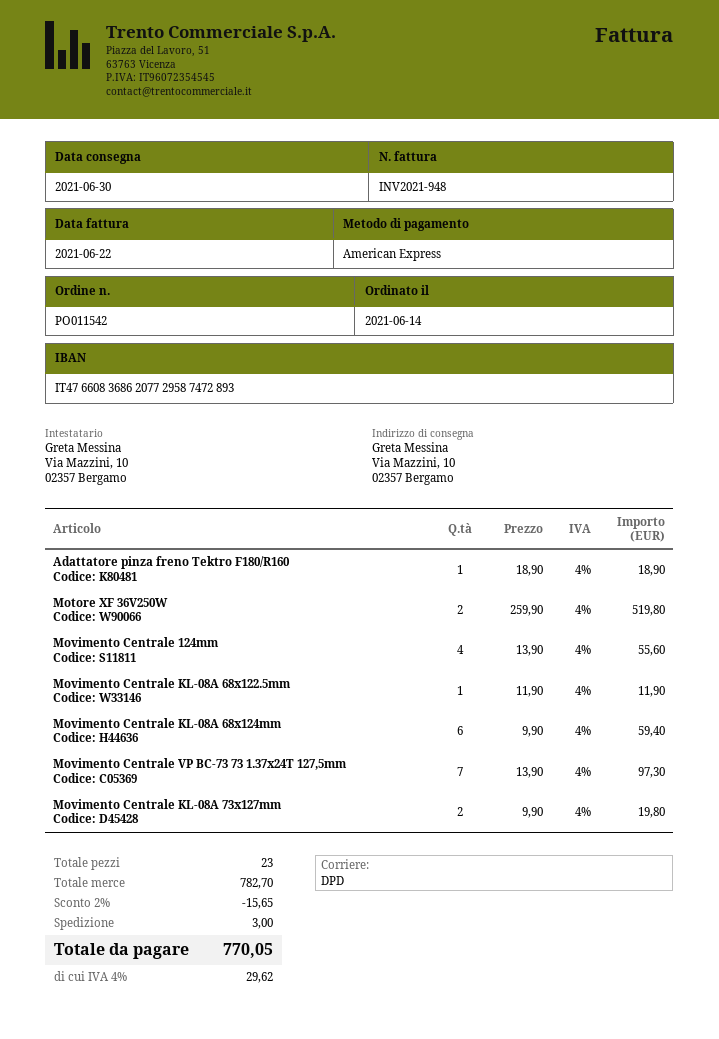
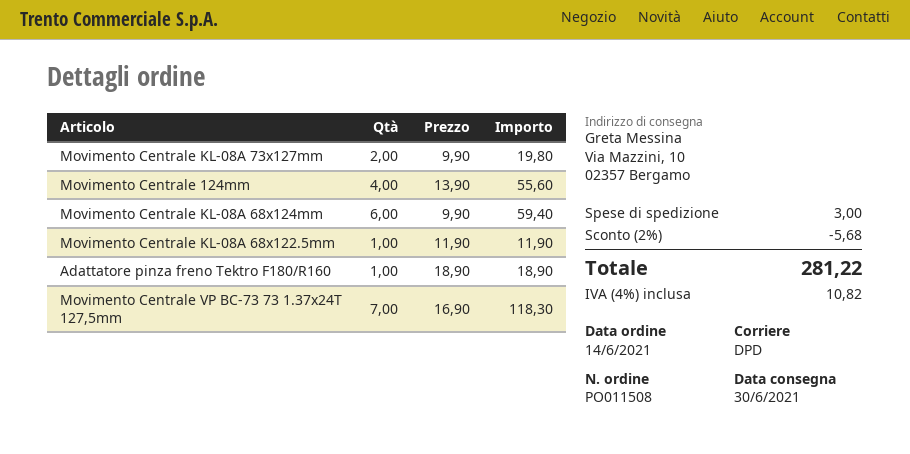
order number: PO011542 -> PO011508
Motore XF 36V250W: 2 x 259.90 = 519.80 -> none
Movimento Centrale VP BC-73 73 1.37x24T 127,5mm: 7 x 13.90 = 97.30 -> 7 x 16.90 = 118.30
discount: 2% = 15.65 -> 2% = 5.68
tax: 4% = 29.62 -> 4% = 10.82
total: 770.05 -> 281.22

